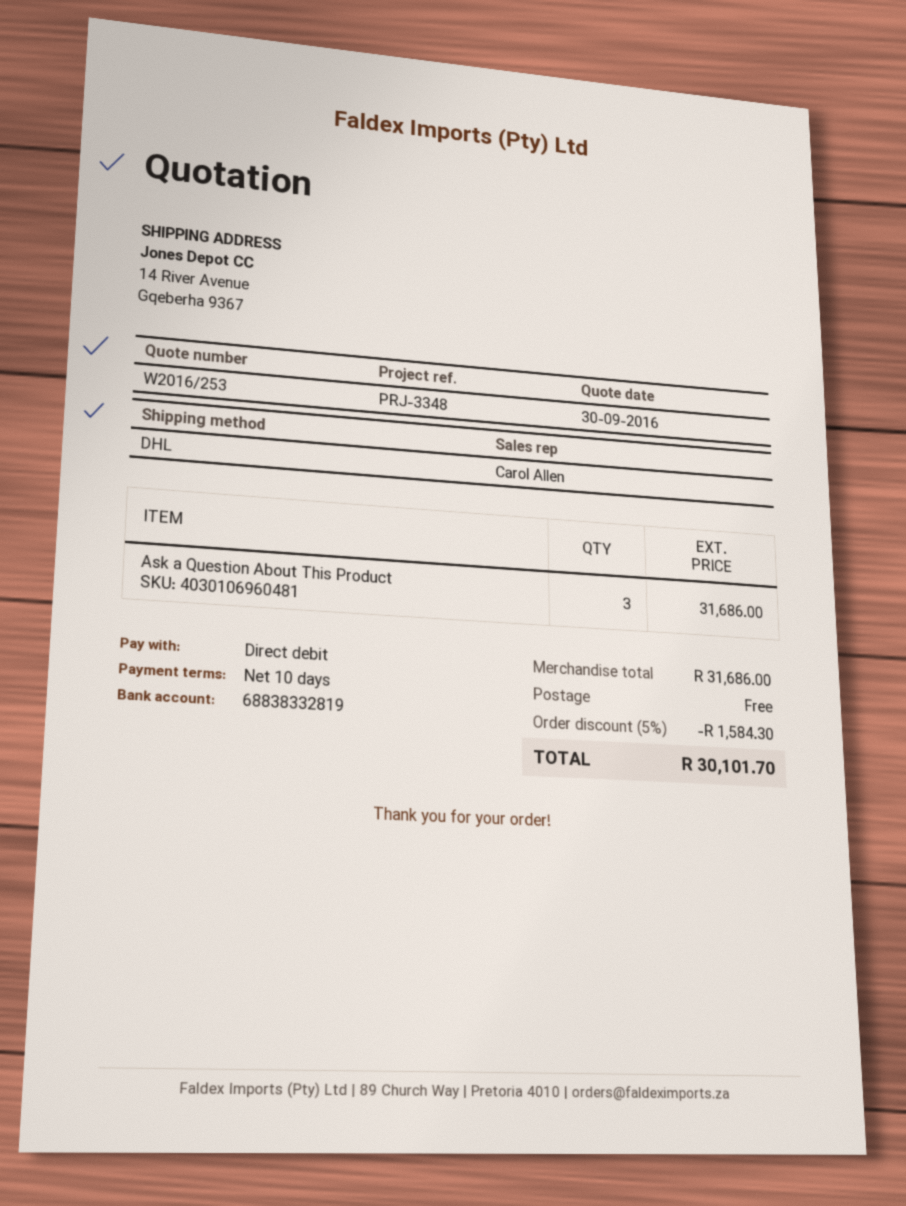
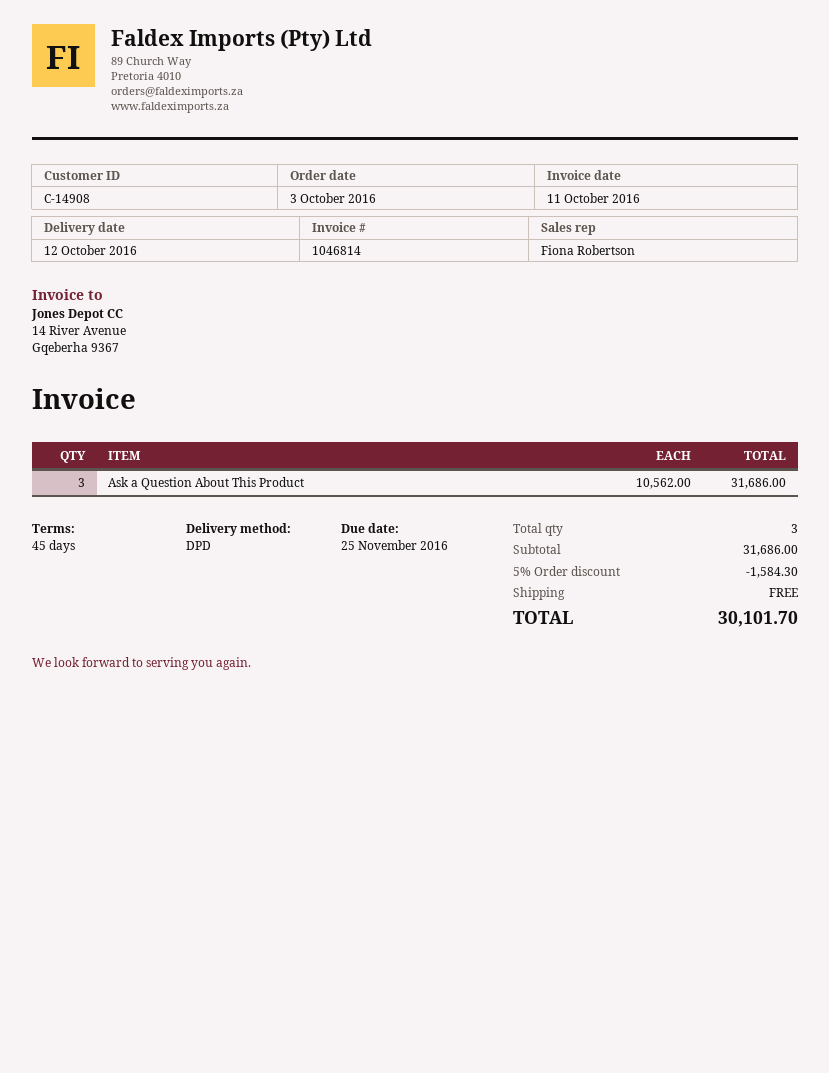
payment terms: 10 days -> 45 days
sales rep: Carol Allen -> Fiona Robertson
shipping method: DHL -> DPD

